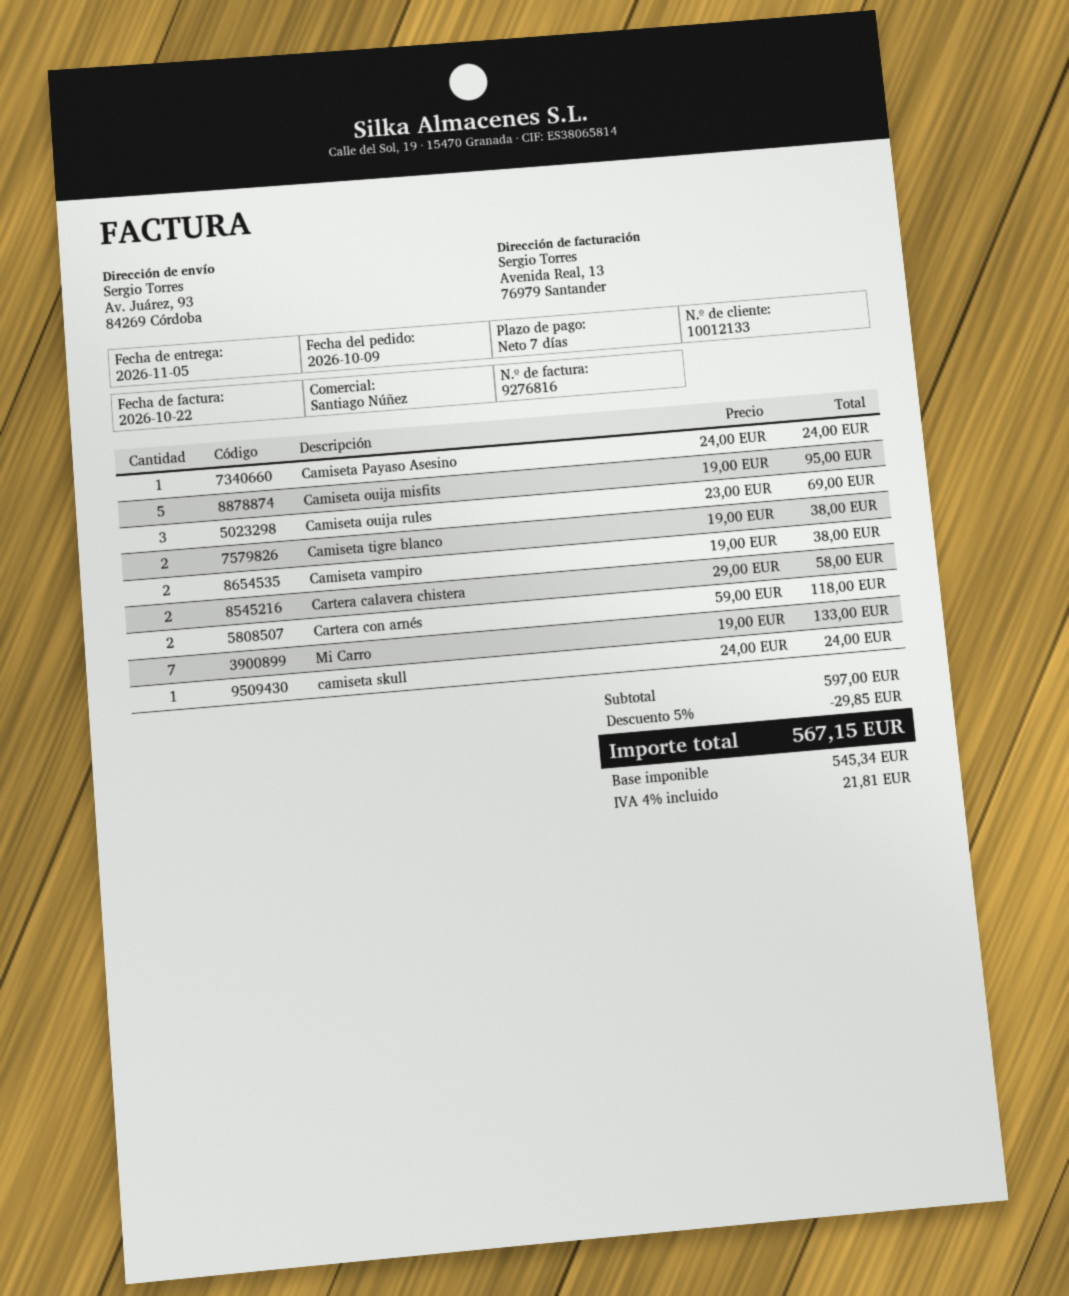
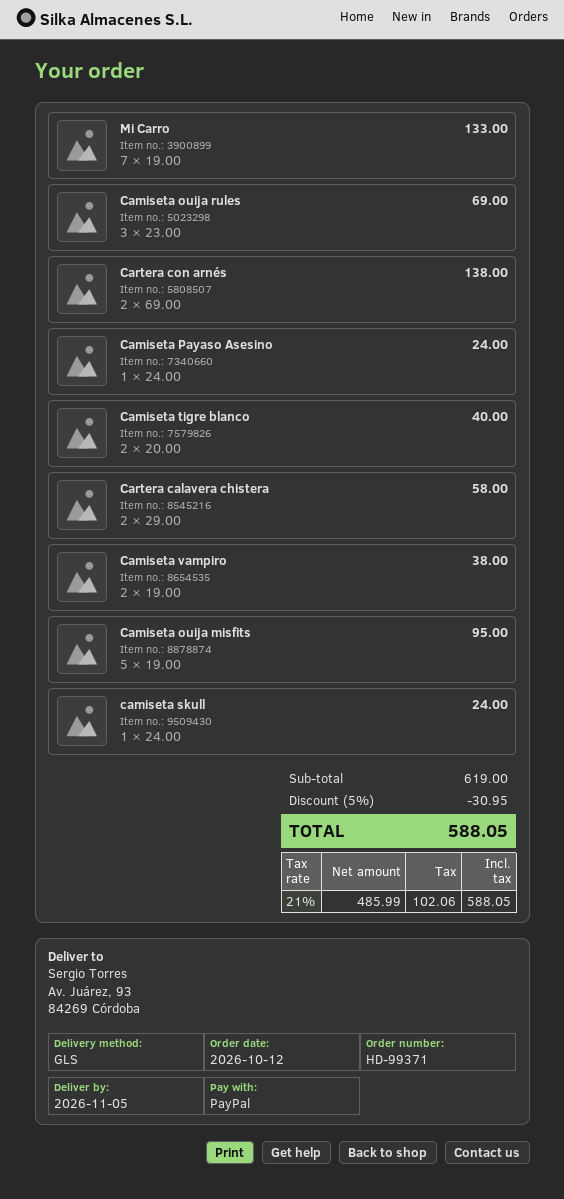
order date: 2026-10-09 -> 2026-10-12
Camiseta tigre blanco: 2 x 19.00 = 38.00 -> 2 x 20.00 = 40.00
Cartera con arnés: 2 x 59.00 = 118.00 -> 2 x 69.00 = 138.00
subtotal: 597.00 -> 619.00
discount: 5% = 29.85 -> 5% = 30.95
net: 545.34 -> 485.99
tax: 4% = 21.81 -> 21% = 102.06
total: 567.15 -> 588.05

